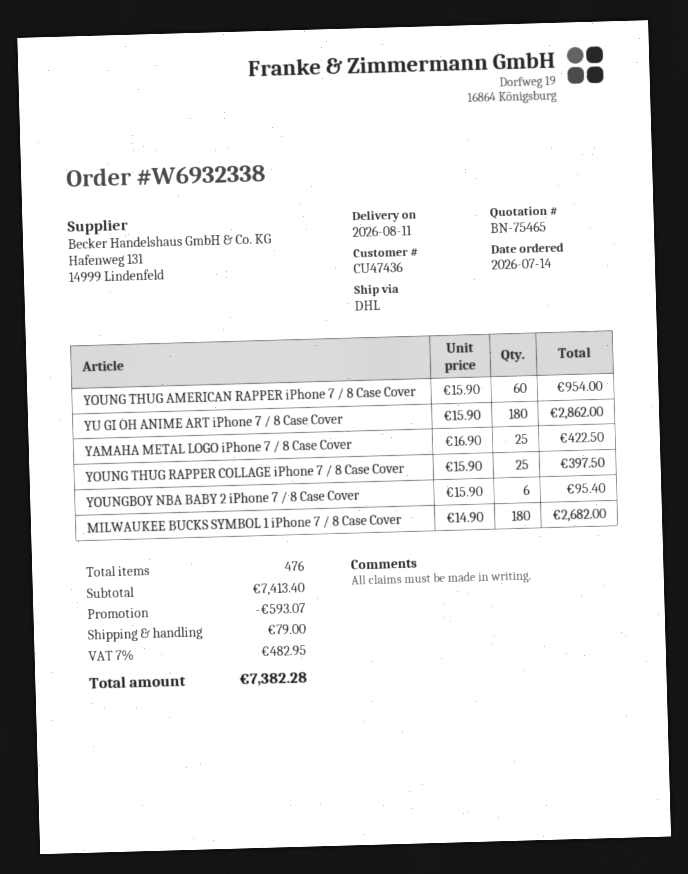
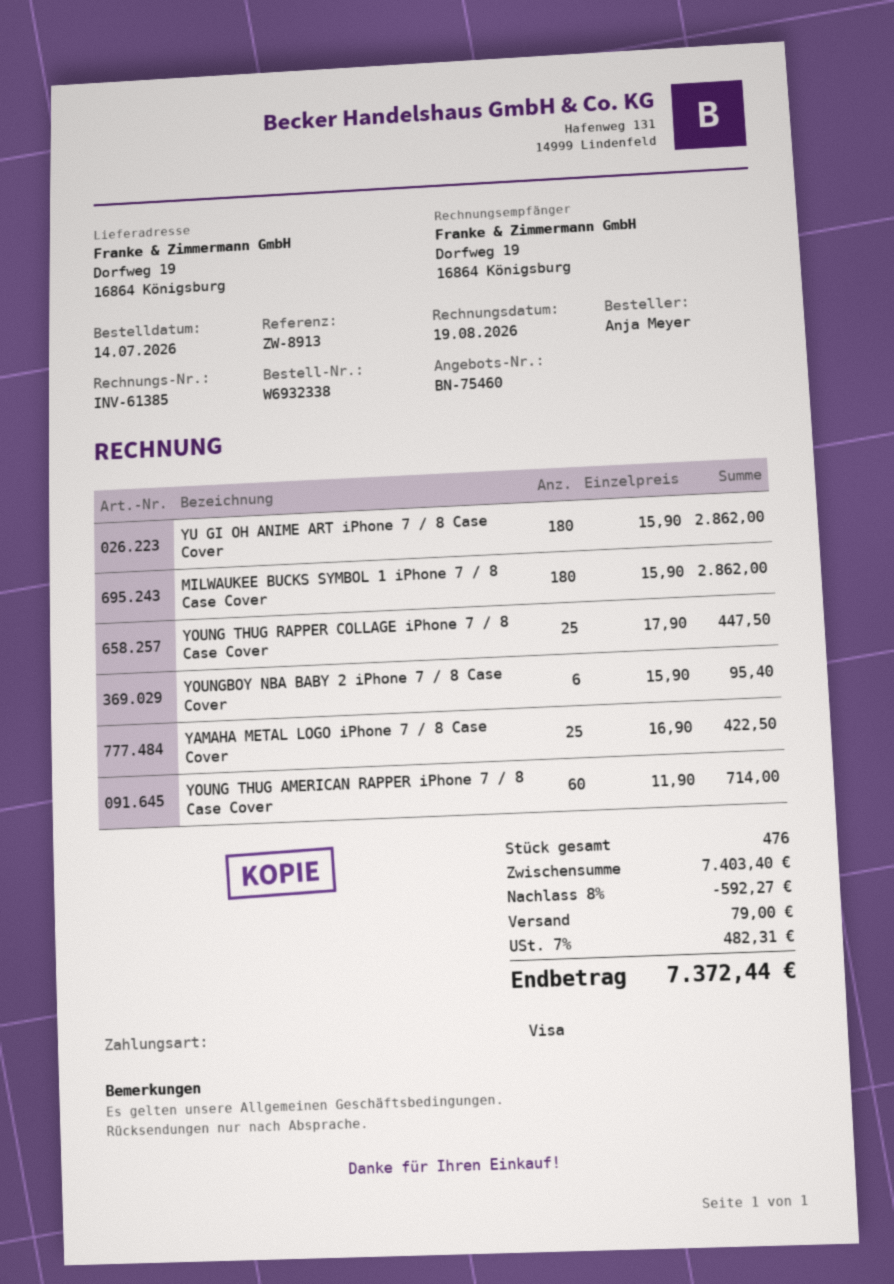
quote number: BN-75465 -> BN-75460
YOUNG THUG AMERICAN RAPPER iPhone 7 / 8 Case Cover: 60 x 15.90 = 954.00 -> 60 x 11.90 = 714.00
YOUNG THUG RAPPER COLLAGE iPhone 7 / 8 Case Cover: 25 x 15.90 = 397.50 -> 25 x 17.90 = 447.50
MILWAUKEE BUCKS SYMBOL 1 iPhone 7 / 8 Case Cover: 180 x 14.90 = 2682.00 -> 180 x 15.90 = 2862.00
subtotal: 7413.40 -> 7403.40
discount: 593.07 -> 592.27
tax: 7% = 482.95 -> 7% = 482.31
total: 7382.28 -> 7372.44

